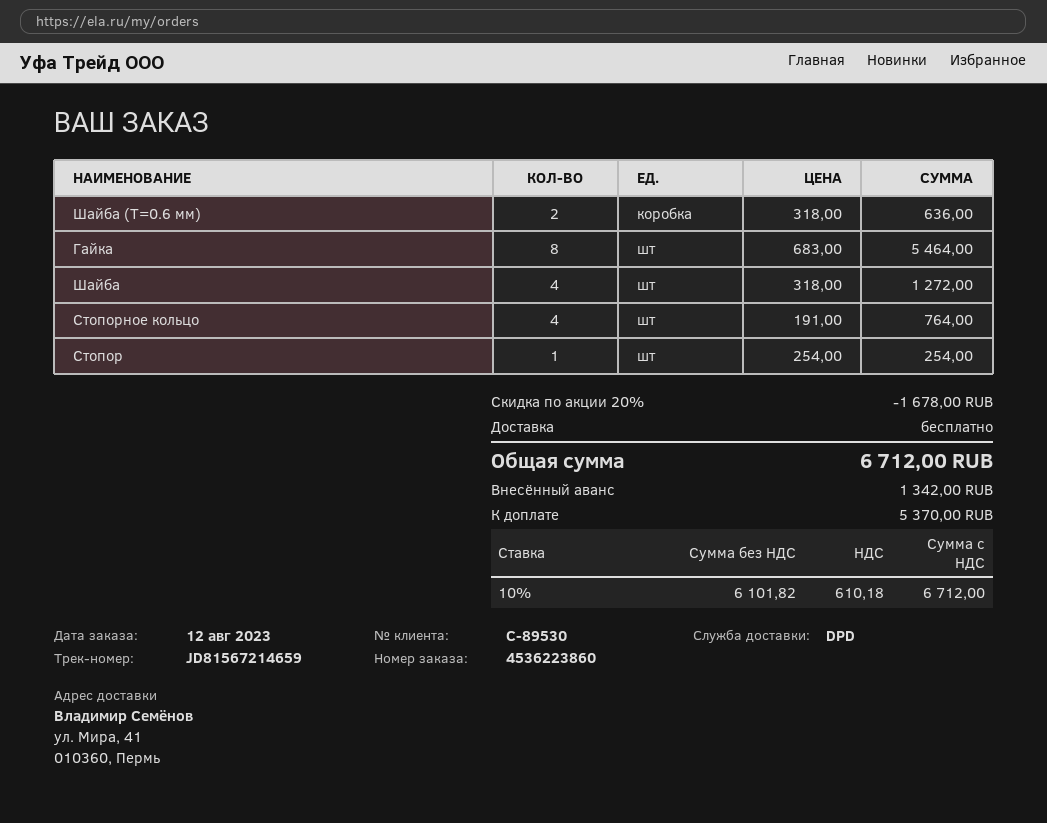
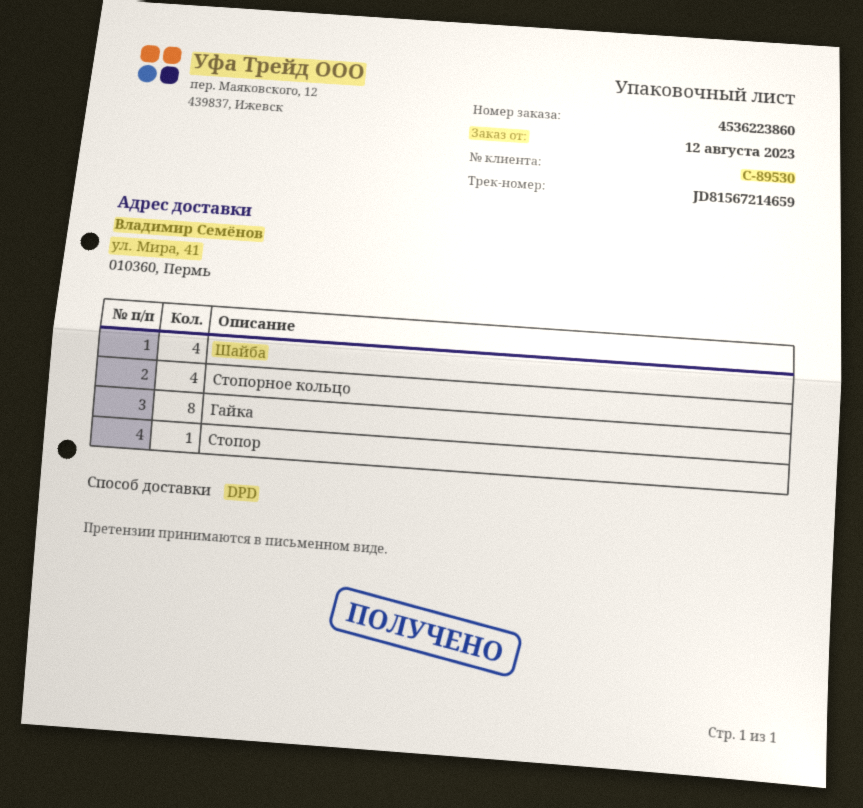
Шайба (T=0.6 мм): 2 -> none

